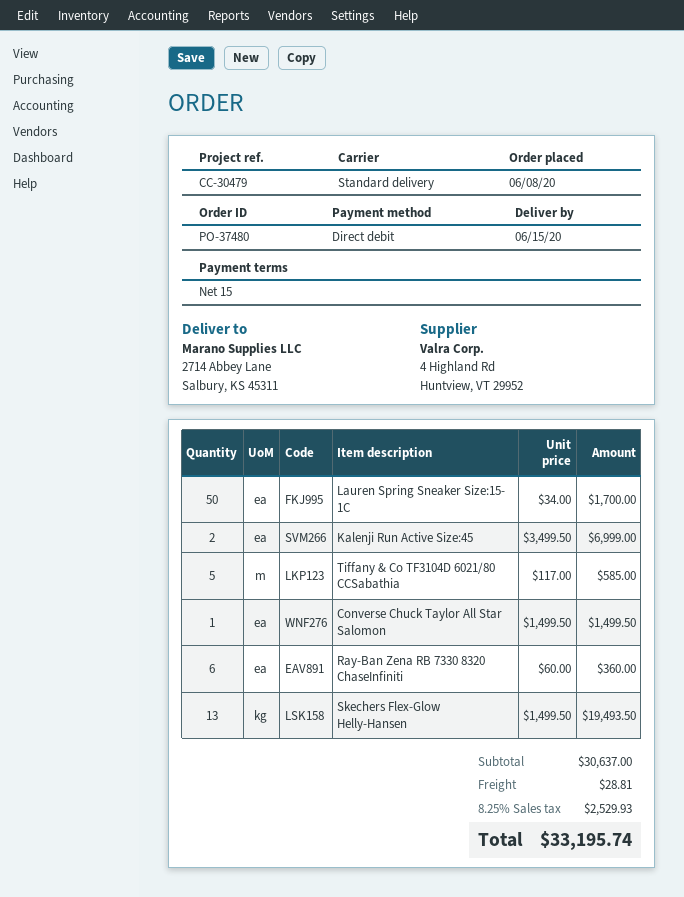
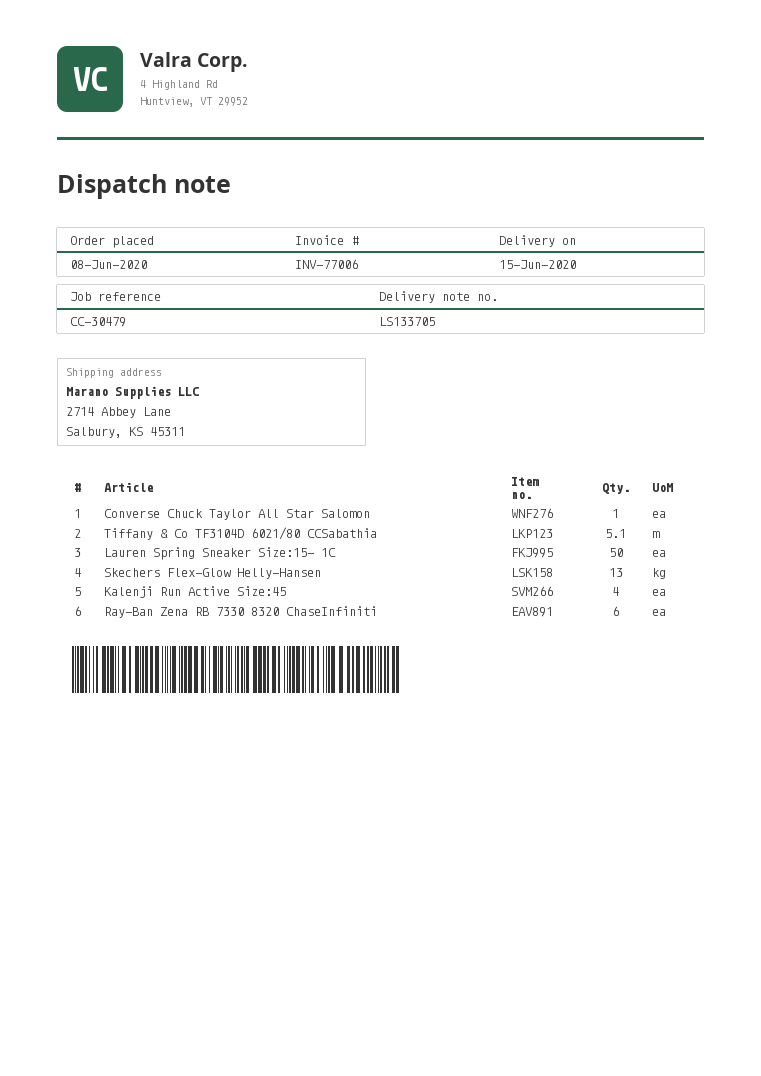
Kalenji Run Active Size:45: 2 -> 4
Tiffany & Co TF3104D 6021/80 CCSabathia: 5 -> 5.1

